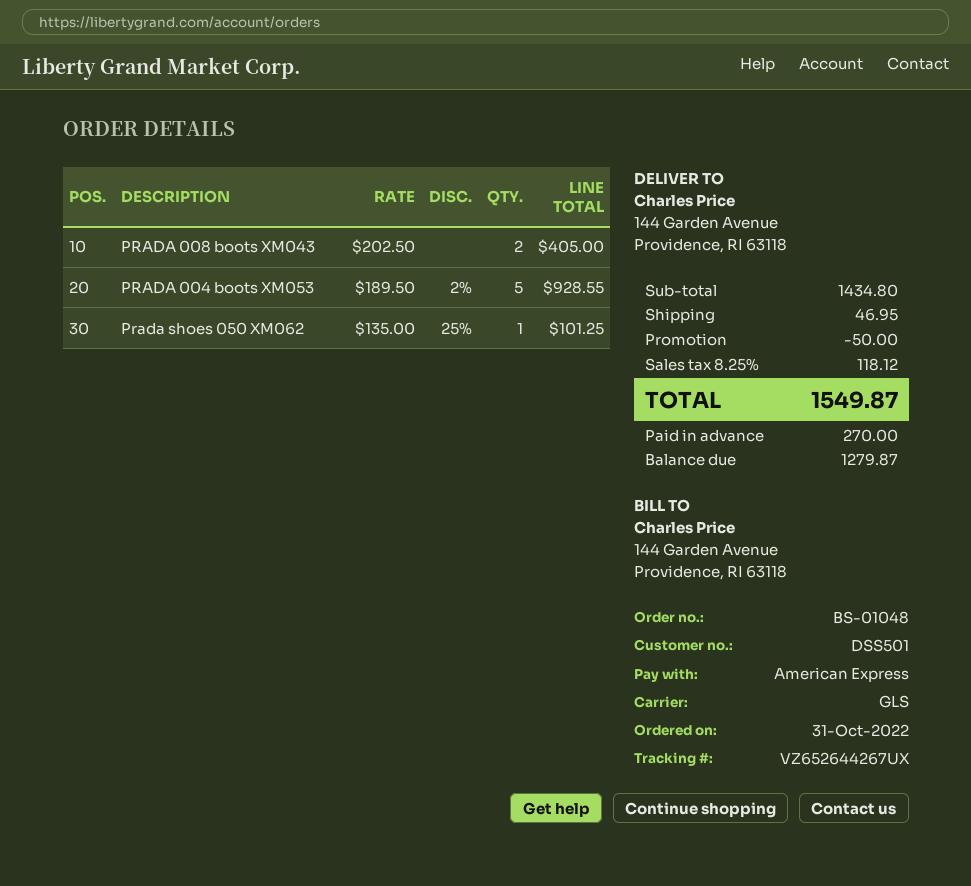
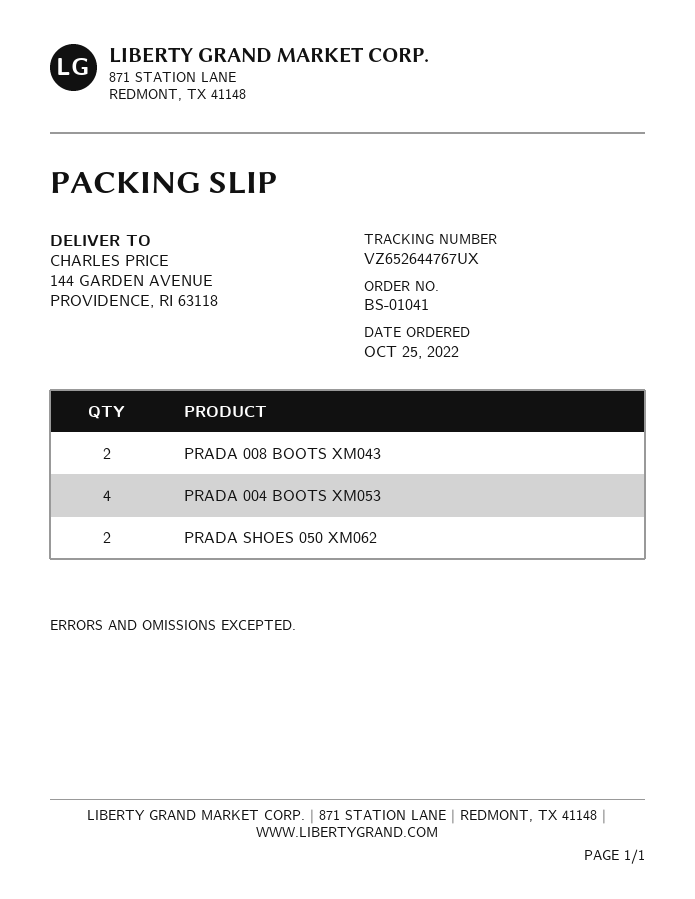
order number: BS-01048 -> BS-01041
order date: 2022-10-31 -> 2022-10-25
tracking number: VZ652644267UX -> VZ652644767UX
PRADA 004 boots XM053: 5 -> 4
Prada shoes 050 XM062: 1 -> 2

